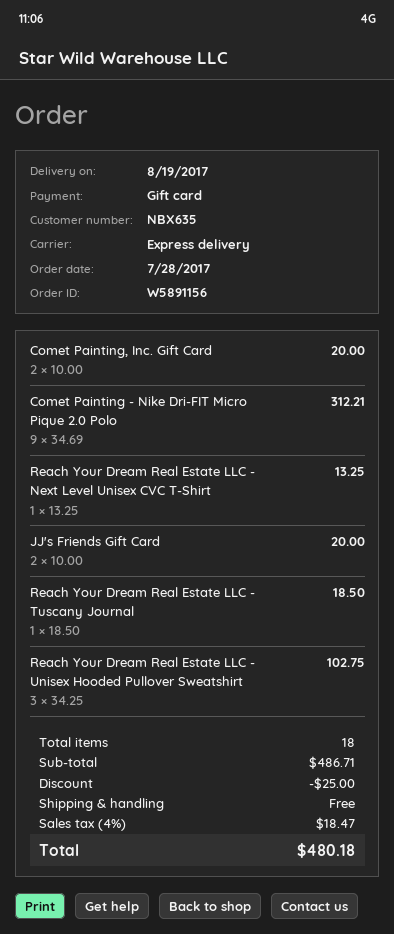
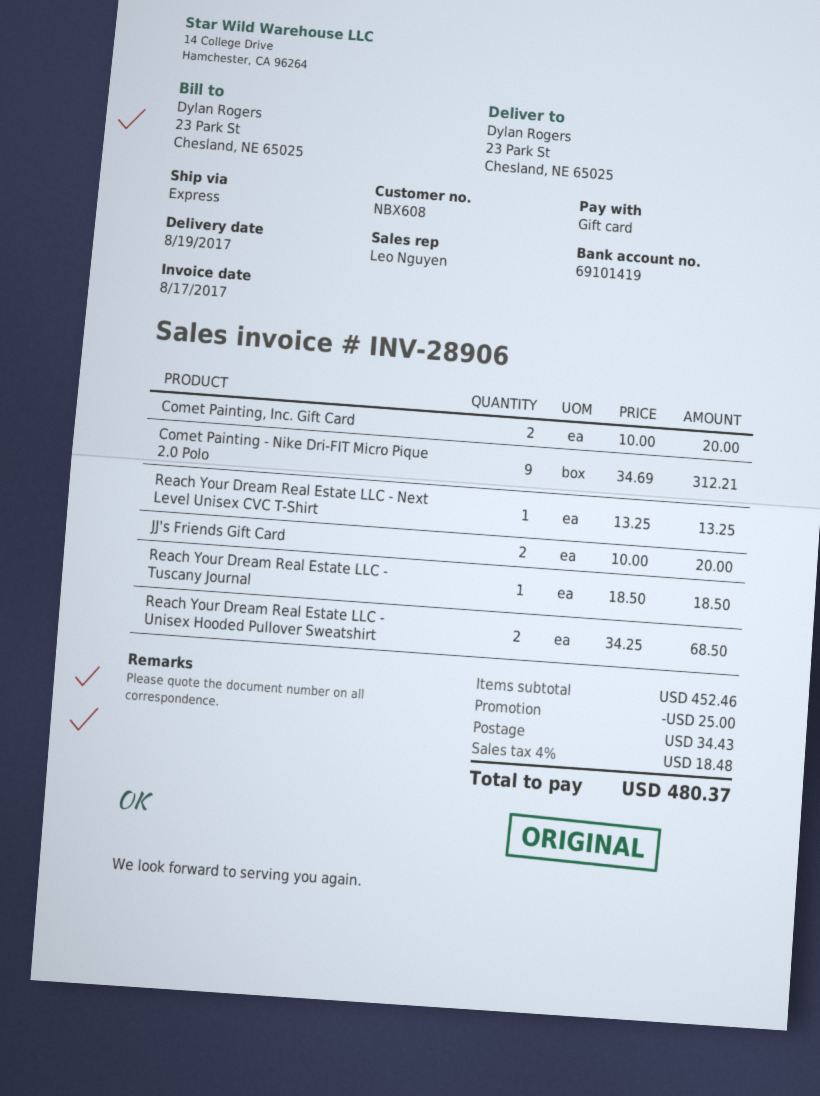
customer number: NBX635 -> NBX608
Reach Your Dream Real Estate LLC - Unisex Hooded Pullover Sweatshirt: 3 x 34.25 = 102.75 -> 2 x 34.25 = 68.50
subtotal: 486.71 -> 452.46
shipping: 0.00 -> 34.43
tax: 4% = 18.47 -> 4% = 18.48
total: 480.18 -> 480.37

